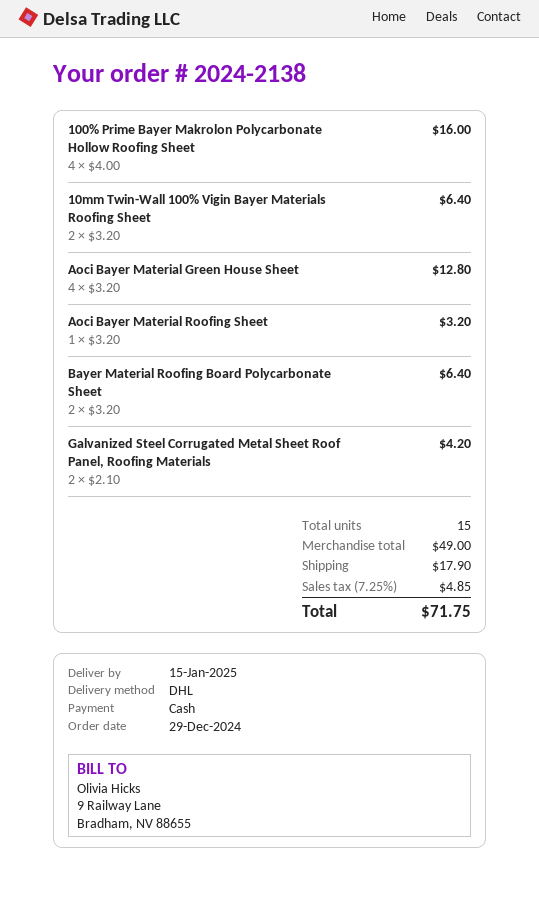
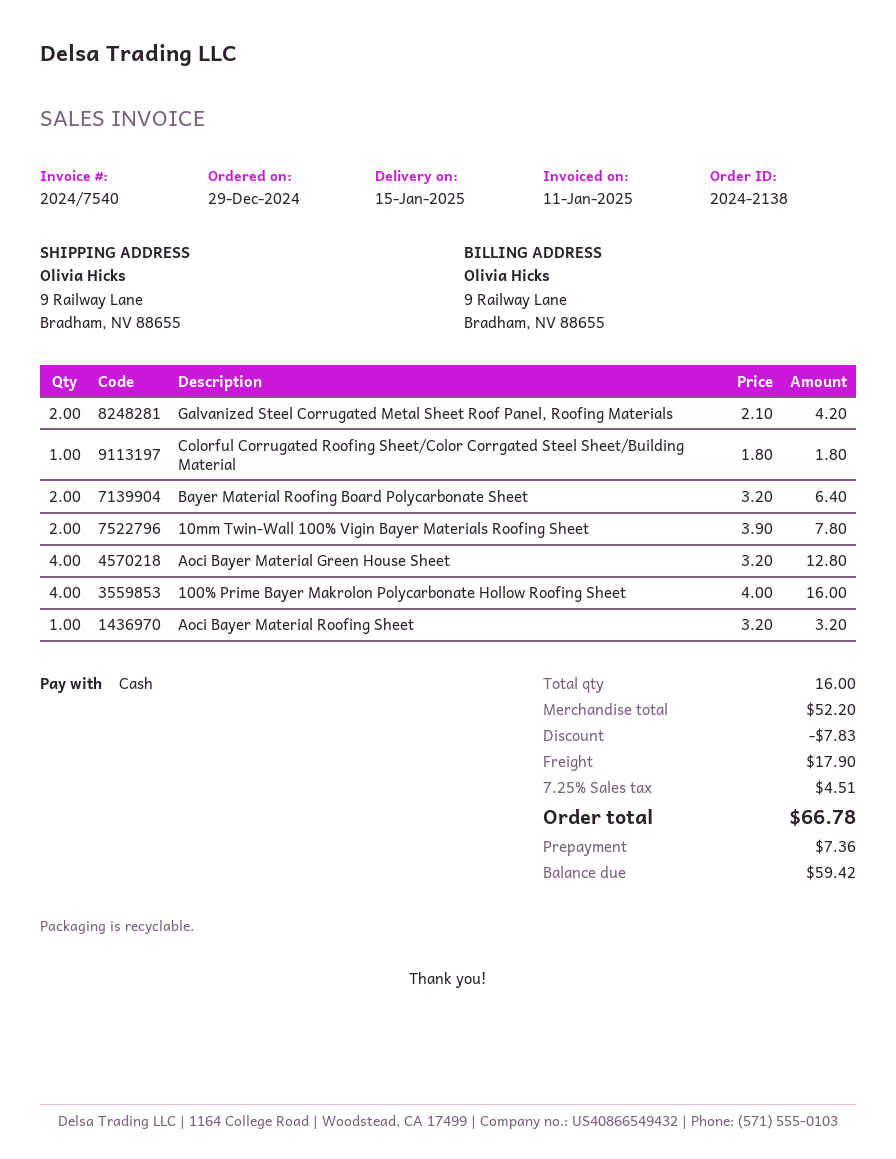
10mm Twin-Wall 100% Vigin Bayer Materials Roofing Sheet: 2 x 3.20 = 6.40 -> 2 x 3.90 = 7.80
Colorful Corrugated Roofing Sheet/Color Corrgated Steel Sheet/Building Material: none -> 1 x 1.80 = 1.80
total quantity: 15 -> 16
subtotal: 49.00 -> 52.20
discount: none -> 7.83
tax: 7.25% = 4.85 -> 7.25% = 4.51
total: 71.75 -> 66.78

